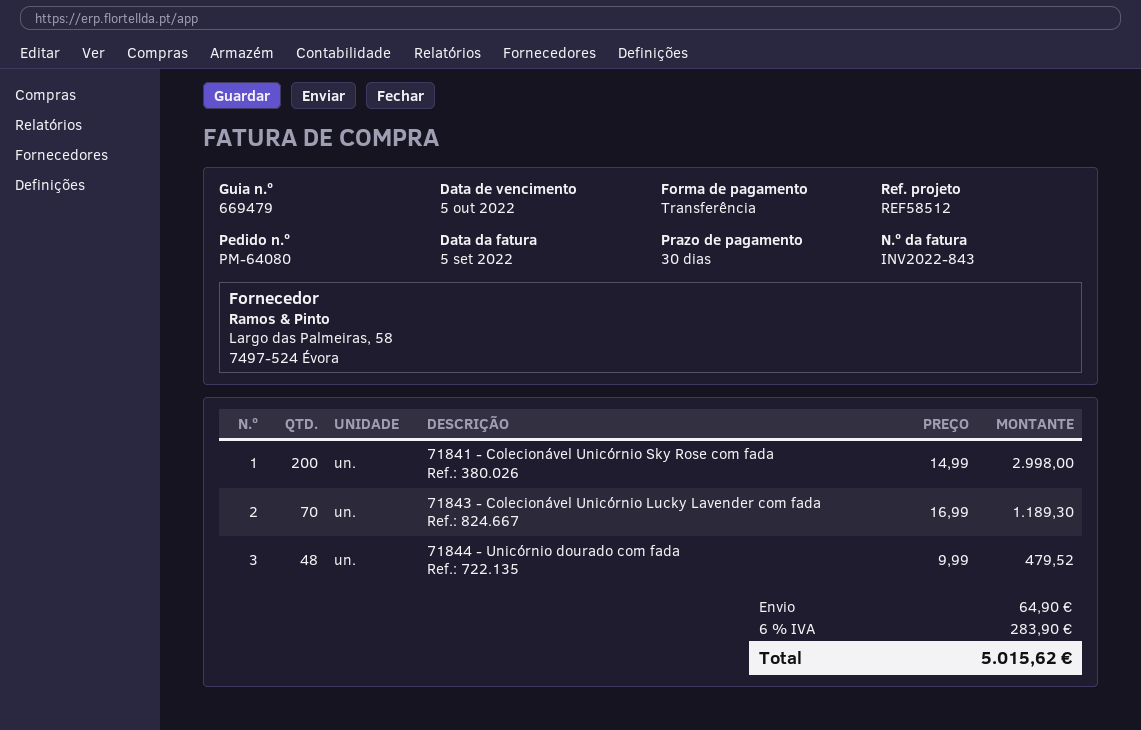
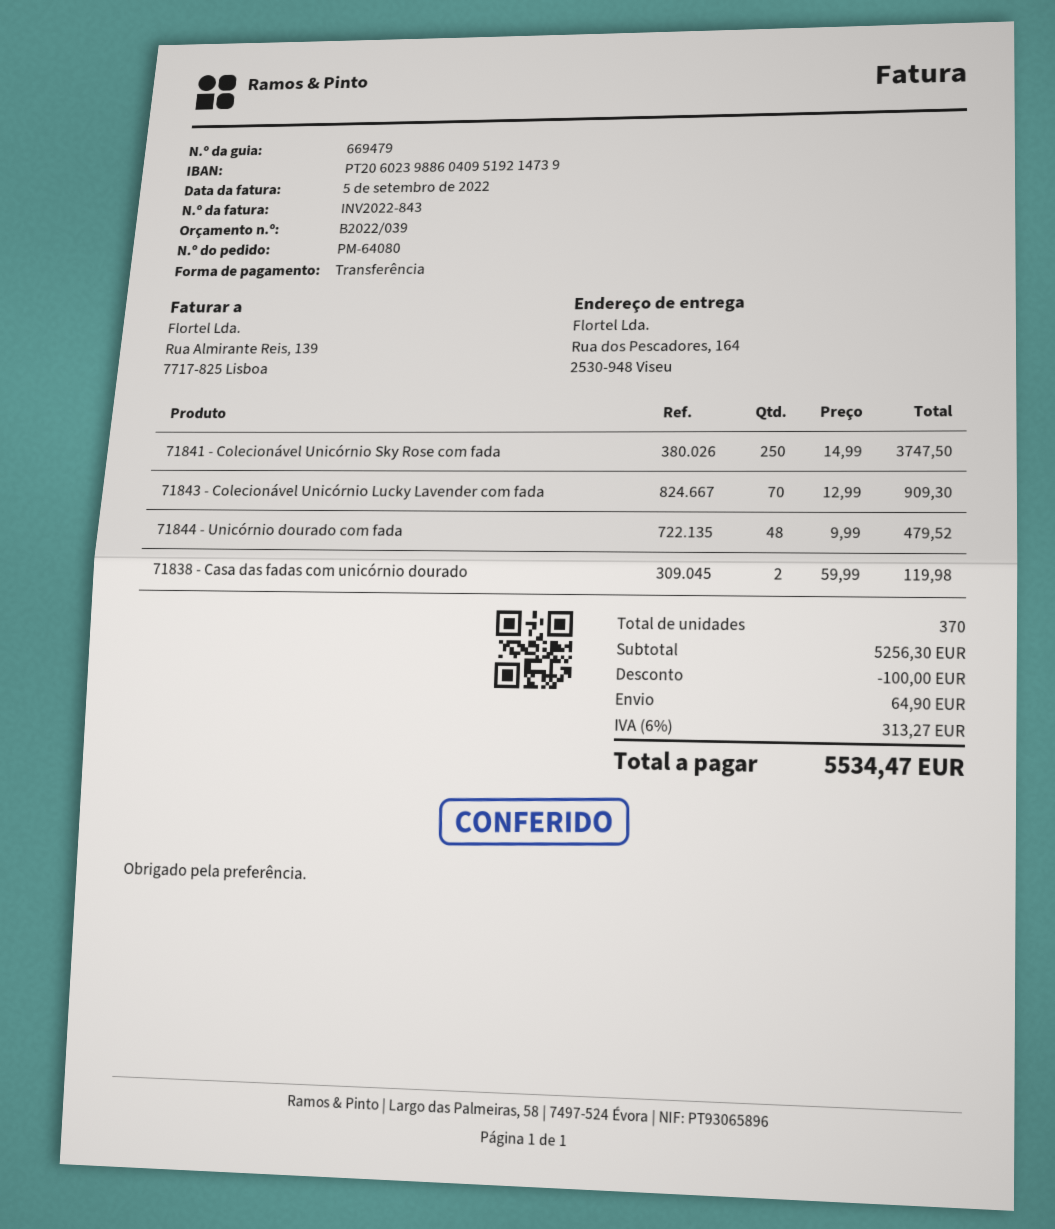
71841 - Colecionável Unicórnio Sky Rose com fada: 200 x 14.99 = 2998.00 -> 250 x 14.99 = 3747.50
71843 - Colecionável Unicórnio Lucky Lavender com fada: 70 x 16.99 = 1189.30 -> 70 x 12.99 = 909.30
71838 - Casa das fadas com unicórnio dourado: none -> 2 x 59.99 = 119.98
discount: none -> 100.00
tax: 6% = 283.90 -> 6% = 313.27
total: 5015.62 -> 5534.47

